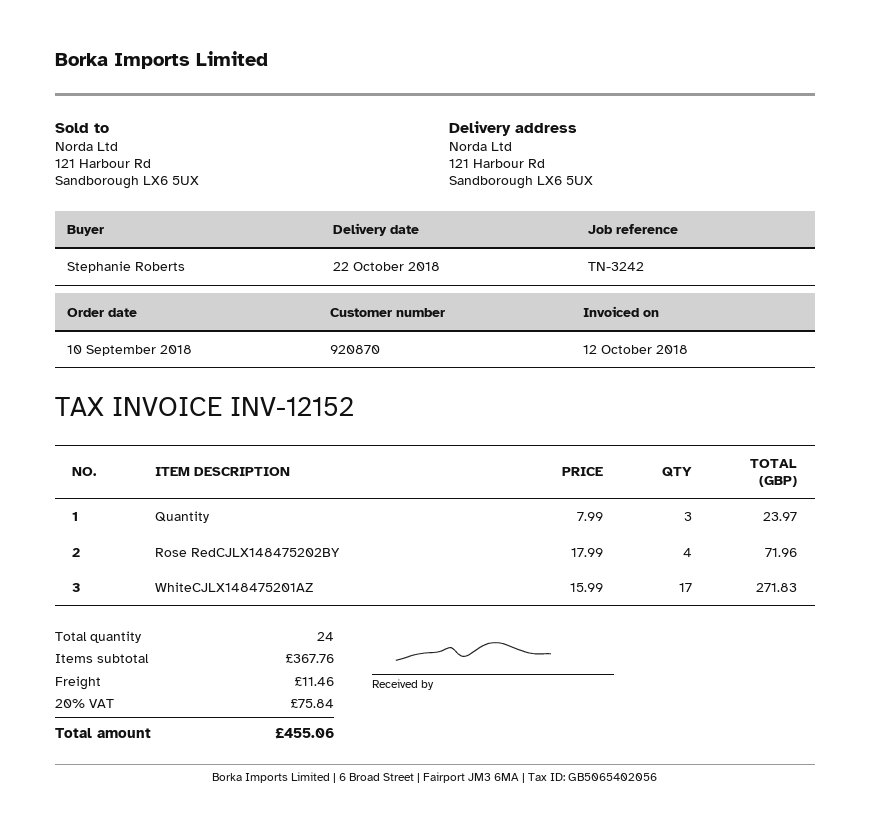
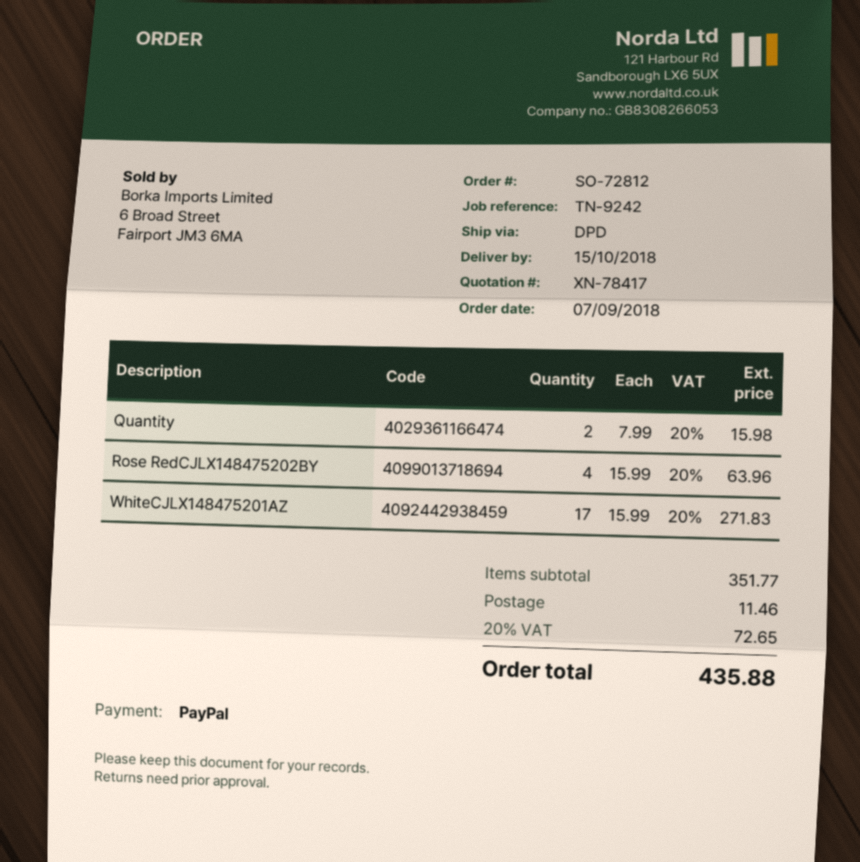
order date: 2018-09-10 -> 2018-09-07
delivery date: 2018-10-22 -> 2018-10-15
reference: TN-3242 -> TN-9242
Quantity: 3 x 7.99 = 23.97 -> 2 x 7.99 = 15.98
Rose RedCJLX148475202BY: 4 x 17.99 = 71.96 -> 4 x 15.99 = 63.96
subtotal: 367.76 -> 351.77
tax: 20% = 75.84 -> 20% = 72.65
total: 455.06 -> 435.88

